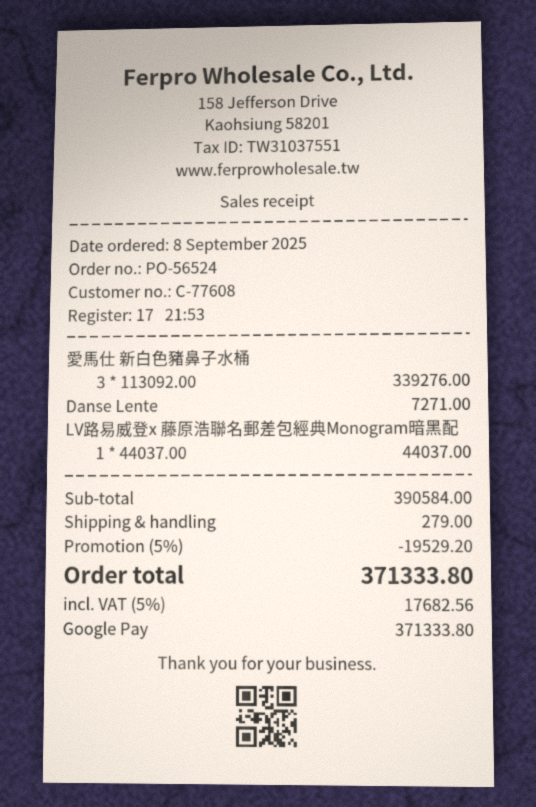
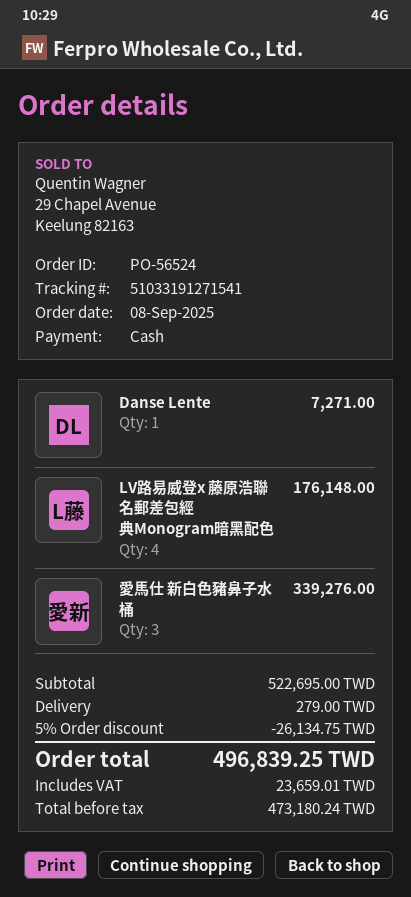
payment method: Google Pay -> cash
LV路易威登x 藤原浩聯名郵差包經典Monogram暗黑配: 1 for 44037.00 -> 4 for 176148.00
subtotal: 390584.00 -> 522695.00
discount: 5% = 19529.20 -> 5% = 26134.75
tax: 17682.56 -> 23659.01
total: 371333.80 -> 496839.25

